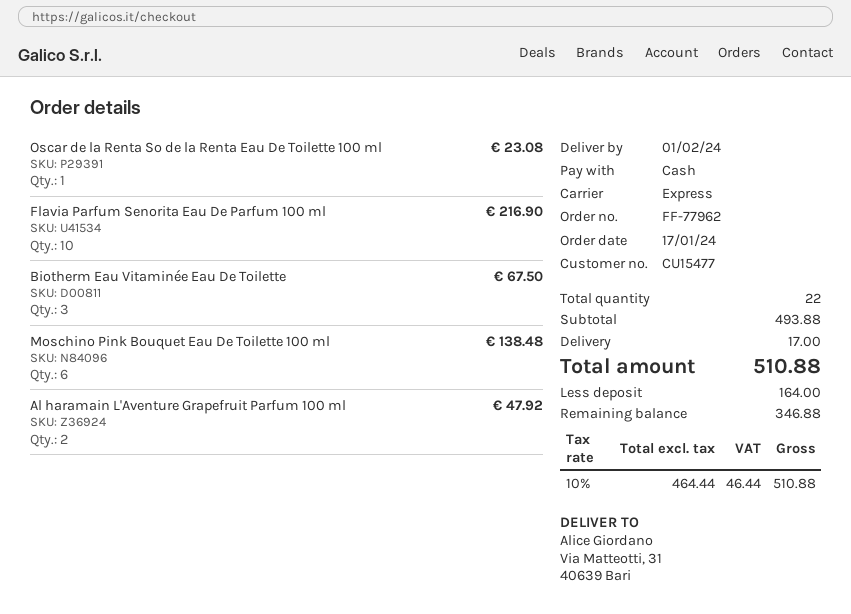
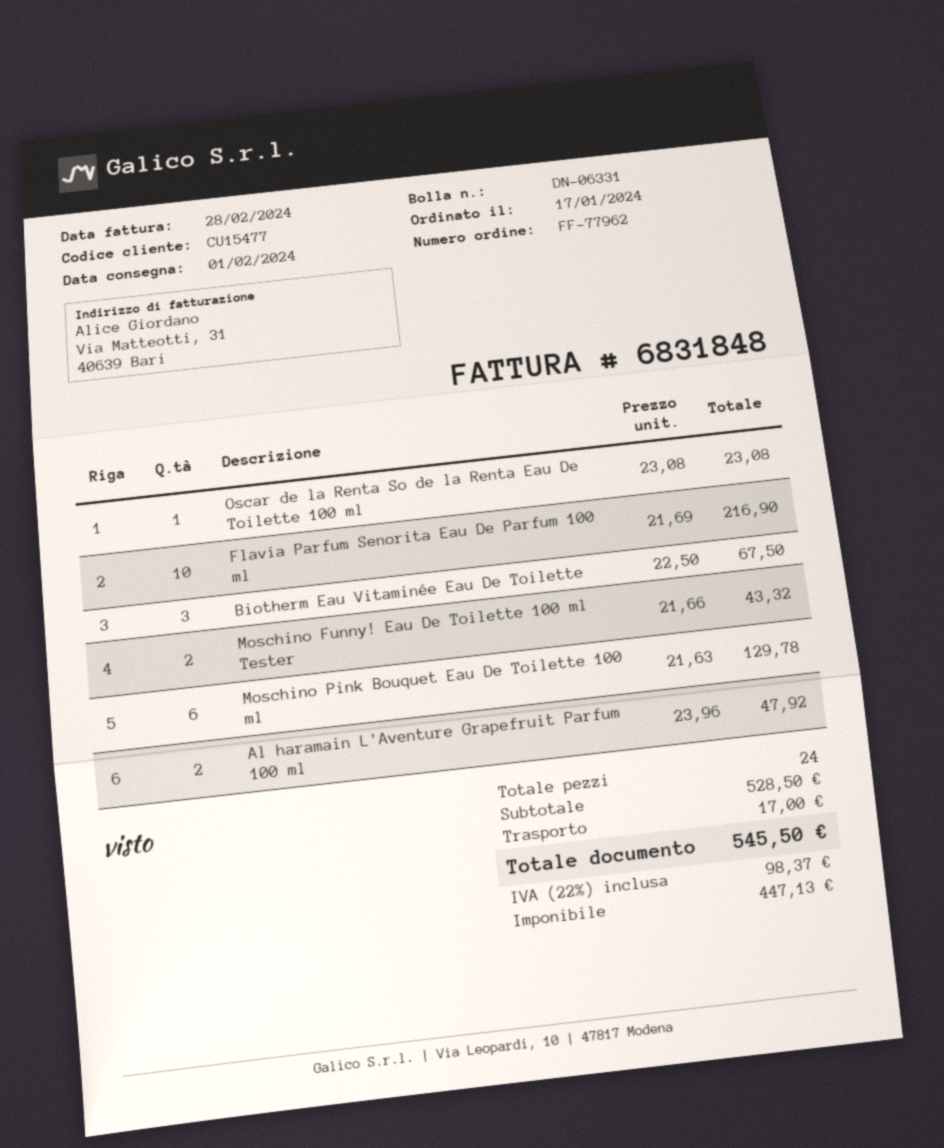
Moschino Pink Bouquet Eau De Toilette 100 ml: 6 for 138.48 -> 6 for 129.78
Moschino Funny! Eau De Toilette 100 ml Tester: none -> 2 for 43.32
total quantity: 22 -> 24
subtotal: 493.88 -> 528.50
net: 464.44 -> 447.13
tax: 10% = 46.44 -> 22% = 98.37
total: 510.88 -> 545.50

